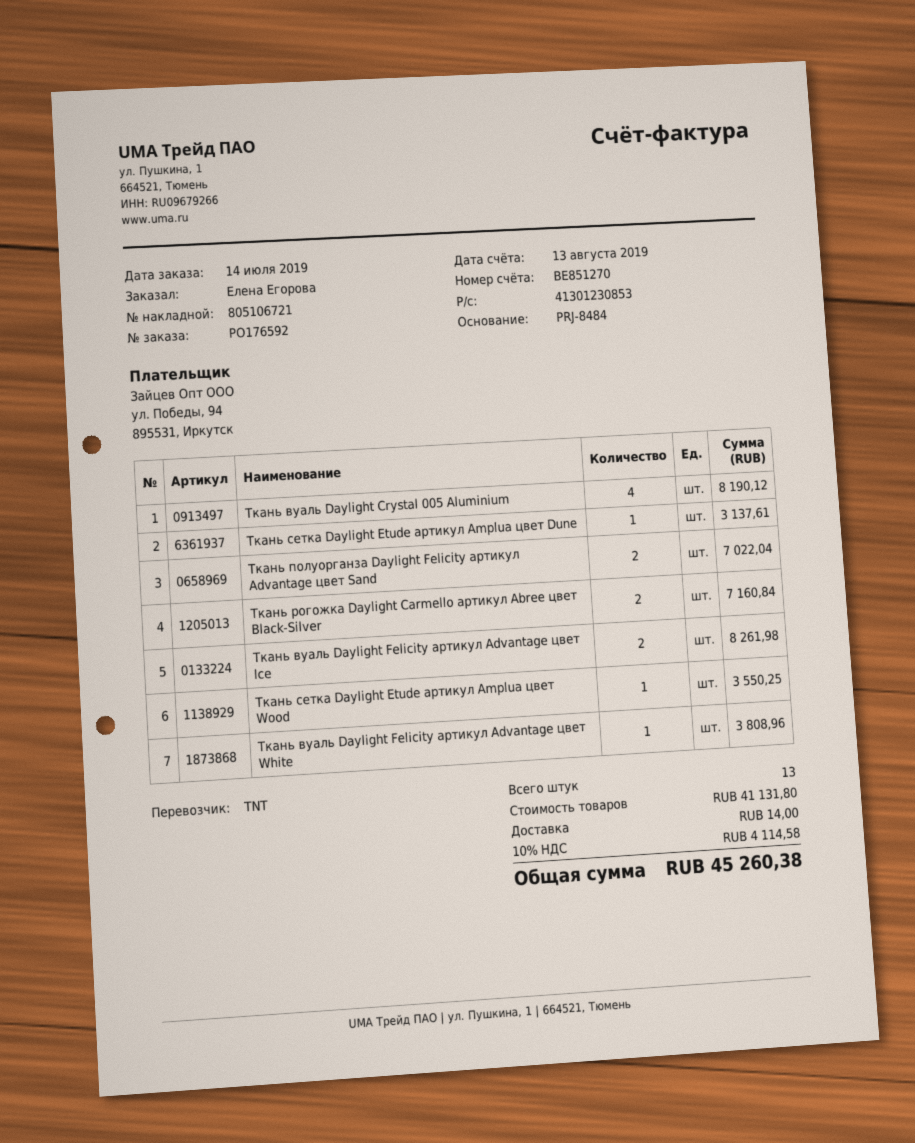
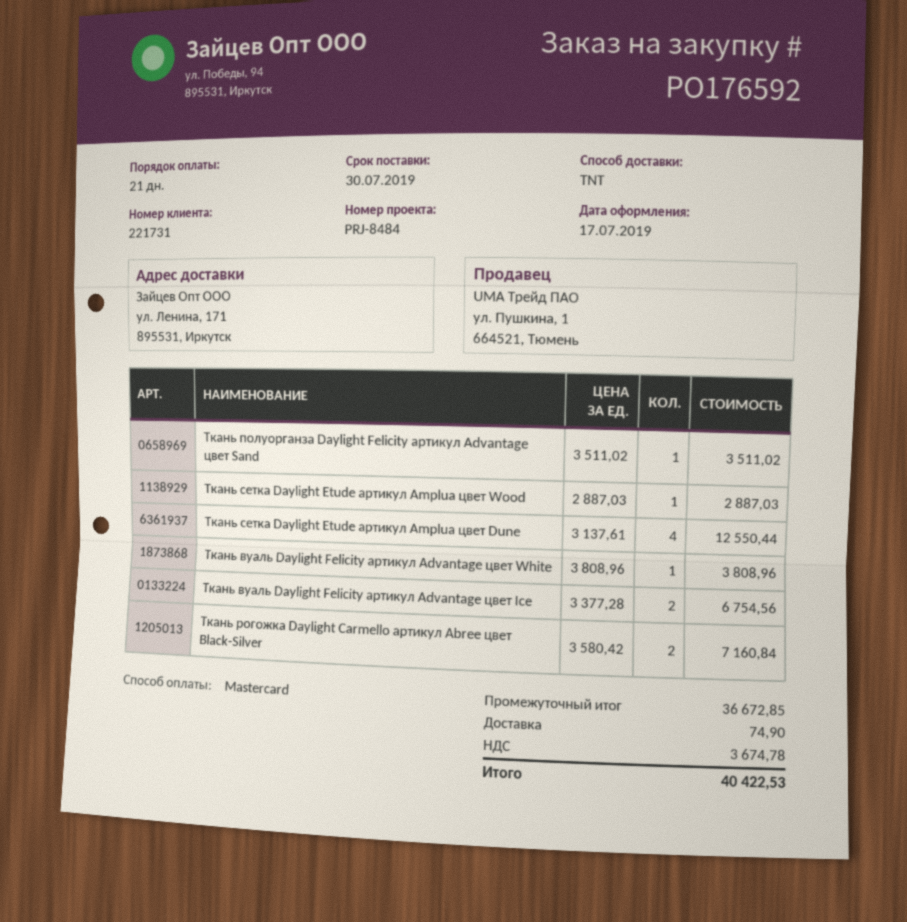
order date: 2019-07-14 -> 2019-07-17
Ткань вуаль Daylight Crystal 005 Aluminium: 4 for 8190.12 -> none
Ткань сетка Daylight Etude артикул Amplua цвет Dune: 1 for 3137.61 -> 4 for 12550.44
Ткань полуорганза Daylight Felicity артикул Advantage цвет Sand: 2 for 7022.04 -> 1 for 3511.02
Ткань вуаль Daylight Felicity артикул Advantage цвет Ice: 2 for 8261.98 -> 2 for 6754.56
Ткань сетка Daylight Etude артикул Amplua цвет Wood: 1 for 3550.25 -> 1 for 2887.03
subtotal: 41131.80 -> 36672.85
shipping: 14.00 -> 74.90
tax: 4114.58 -> 3674.78
total: 45260.38 -> 40422.53

